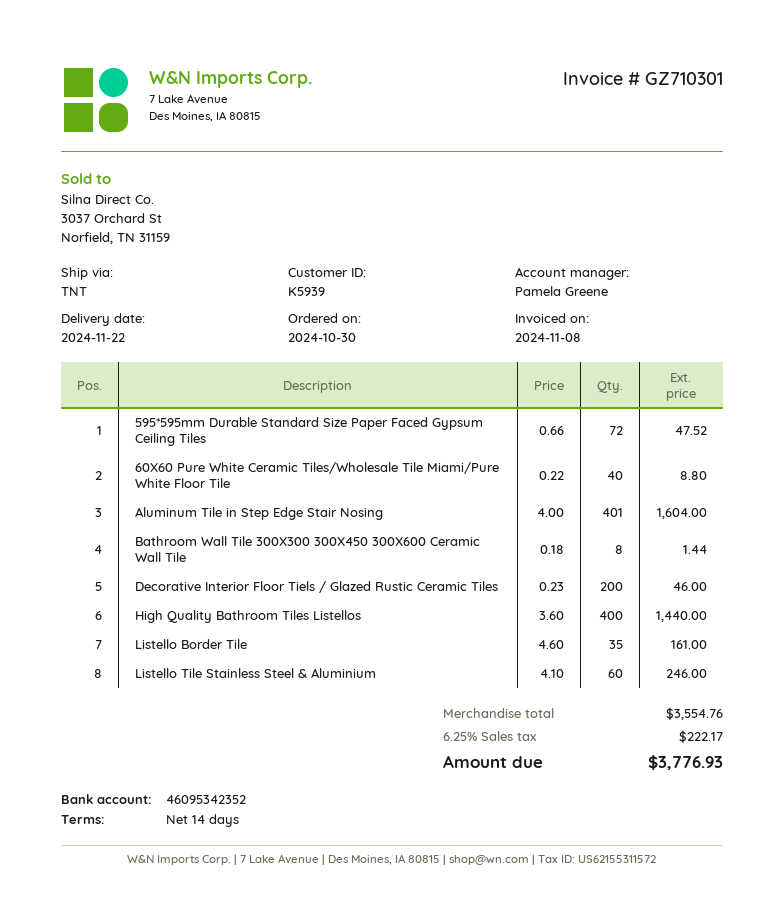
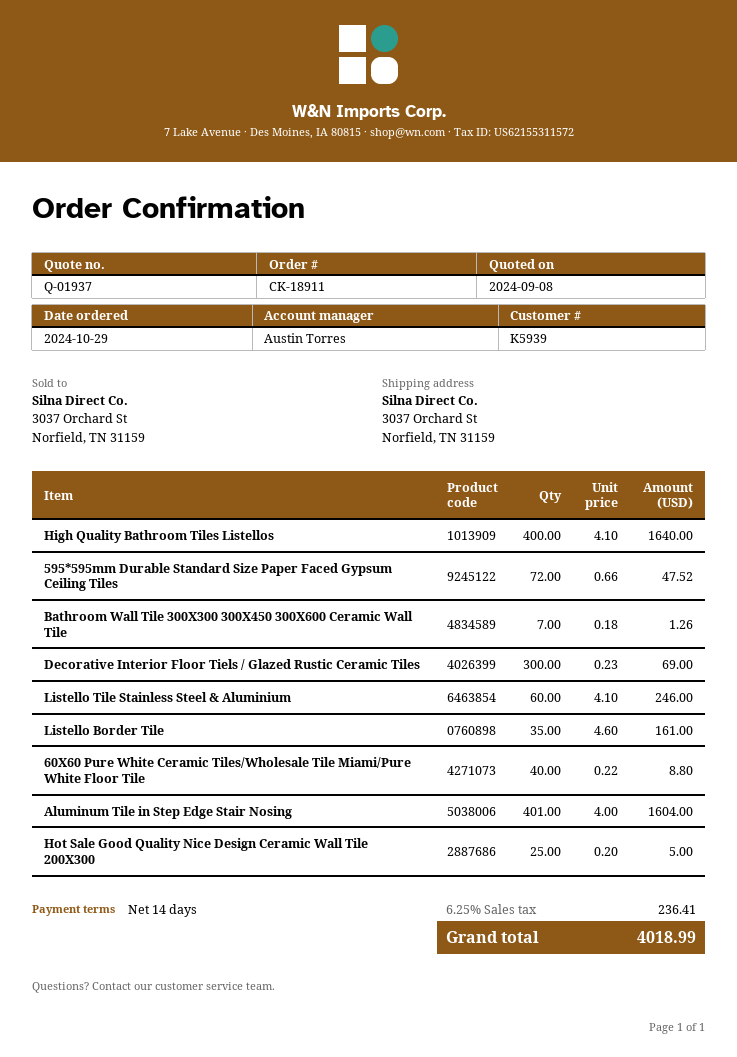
order date: 2024-10-30 -> 2024-10-29
sales rep: Pamela Greene -> Austin Torres
Bathroom Wall Tile 300X300 300X450 300X600 Ceramic Wall Tile: 8 x 0.18 = 1.44 -> 7 x 0.18 = 1.26
Decorative Interior Floor Tiels / Glazed Rustic Ceramic Tiles: 200 x 0.23 = 46.00 -> 300 x 0.23 = 69.00
High Quality Bathroom Tiles Listellos: 400 x 3.60 = 1440.00 -> 400 x 4.10 = 1640.00
Hot Sale Good Quality Nice Design Ceramic Wall Tile 200X300: none -> 25 x 0.20 = 5.00
tax: 6.25% = 222.17 -> 6.25% = 236.41
total: 3776.93 -> 4018.99

